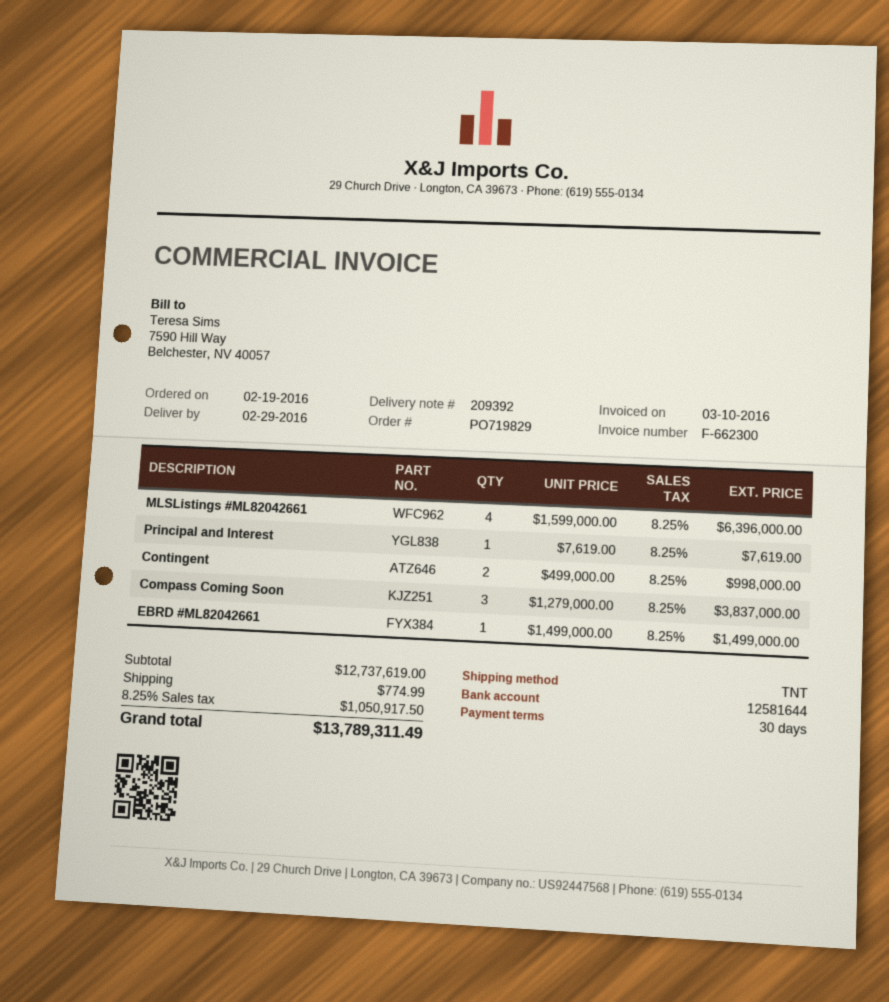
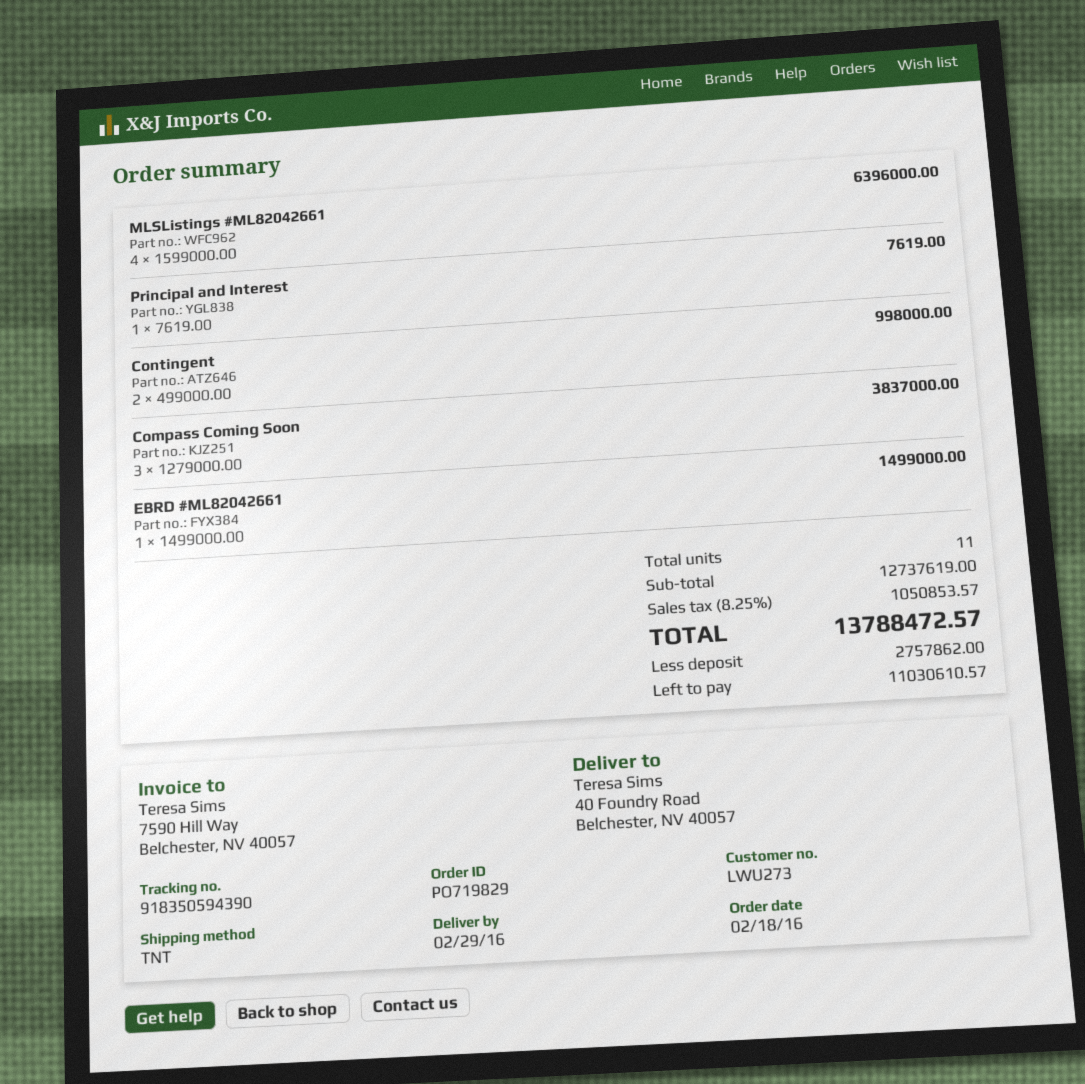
order date: 2016-02-19 -> 2016-02-18
shipping: 774.99 -> none
tax: 8.25% = 1050917.50 -> 8.25% = 1050853.57
total: 13789311.49 -> 13788472.57

